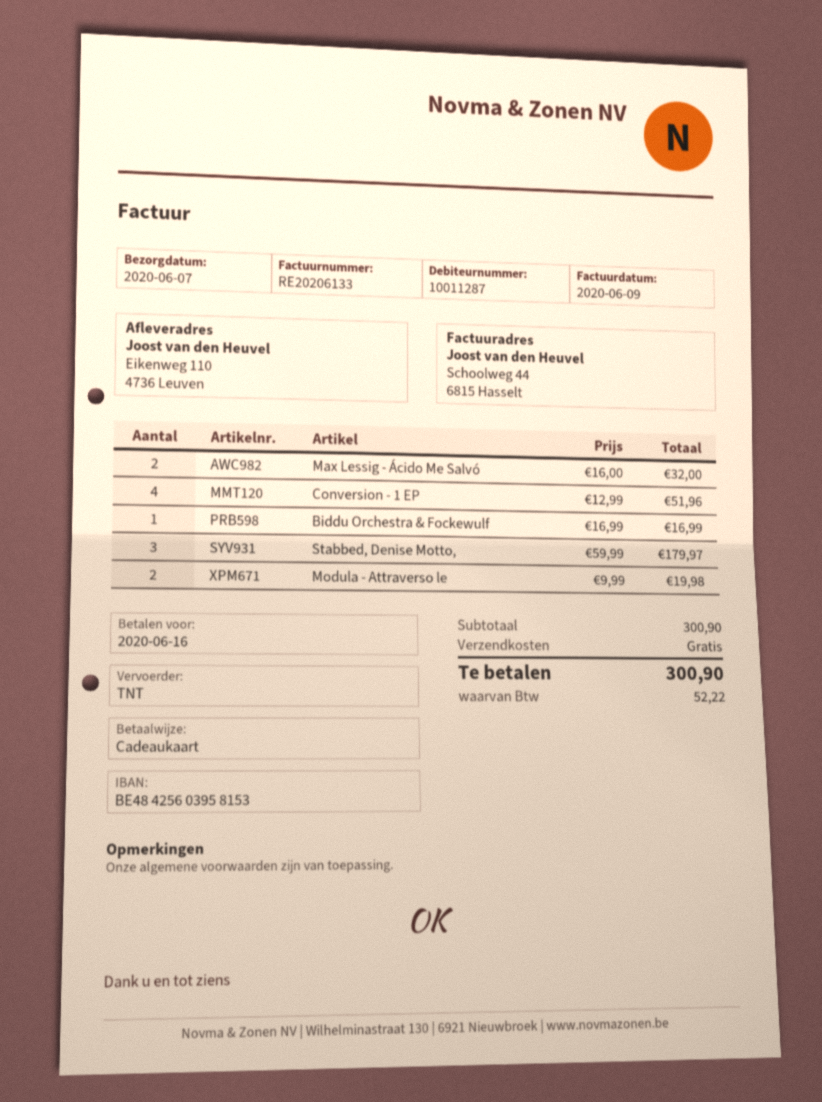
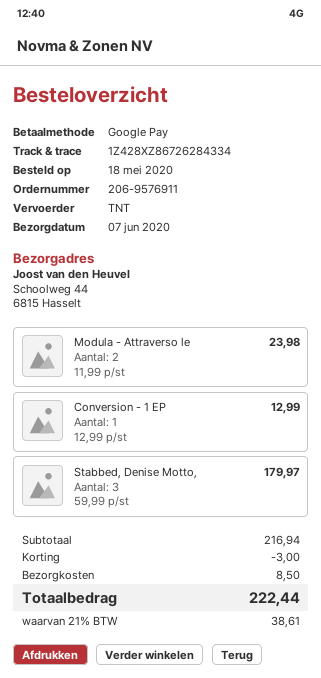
payment method: gift card -> Google Pay
ship to: Eikenweg 110, 4736 Leuven -> Schoolweg 44, 6815 Hasselt
Max Lessig - Ácido Me Salvó: 2 x 16.00 = 32.00 -> none
Conversion - 1 EP: 4 x 12.99 = 51.96 -> 1 x 12.99 = 12.99
Biddu Orchestra & Fockewulf: 1 x 16.99 = 16.99 -> none
Modula - Attraverso le: 2 x 9.99 = 19.98 -> 2 x 11.99 = 23.98
subtotal: 300.90 -> 216.94
discount: none -> 3.00
shipping: 0.00 -> 8.50
tax: 52.22 -> 38.61
total: 300.90 -> 222.44

